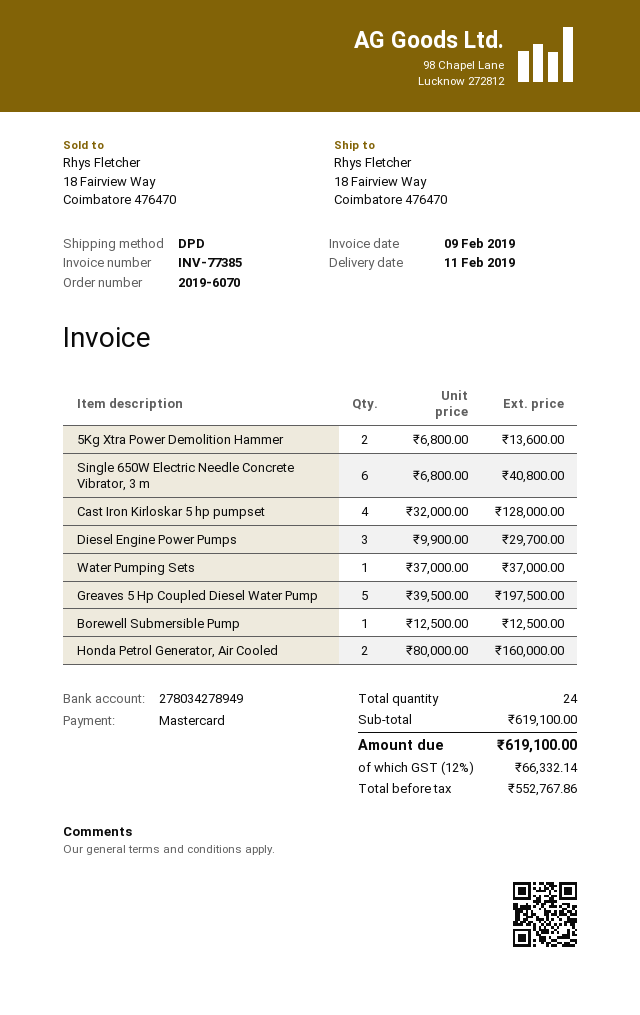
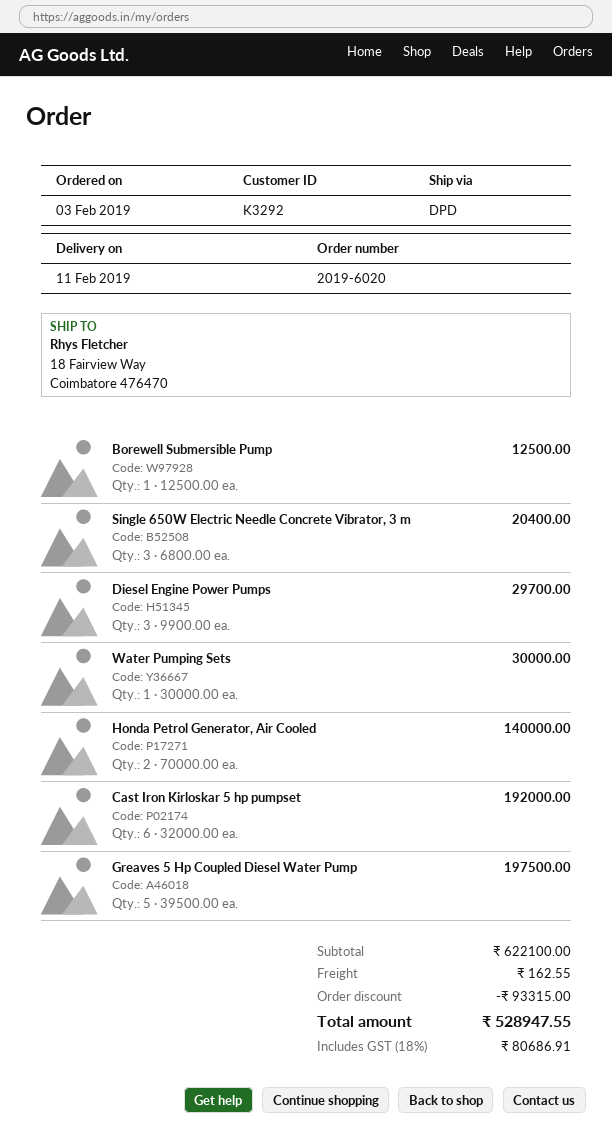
order number: 2019-6070 -> 2019-6020
5Kg Xtra Power Demolition Hammer: 2 x 6800.00 = 13600.00 -> none
Single 650W Electric Needle Concrete Vibrator, 3 m: 6 x 6800.00 = 40800.00 -> 3 x 6800.00 = 20400.00
Cast Iron Kirloskar 5 hp pumpset: 4 x 32000.00 = 128000.00 -> 6 x 32000.00 = 192000.00
Water Pumping Sets: 1 x 37000.00 = 37000.00 -> 1 x 30000.00 = 30000.00
Honda Petrol Generator, Air Cooled: 2 x 80000.00 = 160000.00 -> 2 x 70000.00 = 140000.00
subtotal: 619100.00 -> 622100.00
discount: none -> 93315.00
shipping: none -> 162.55
tax: 12% = 66332.14 -> 18% = 80686.91
total: 619100.00 -> 528947.55

